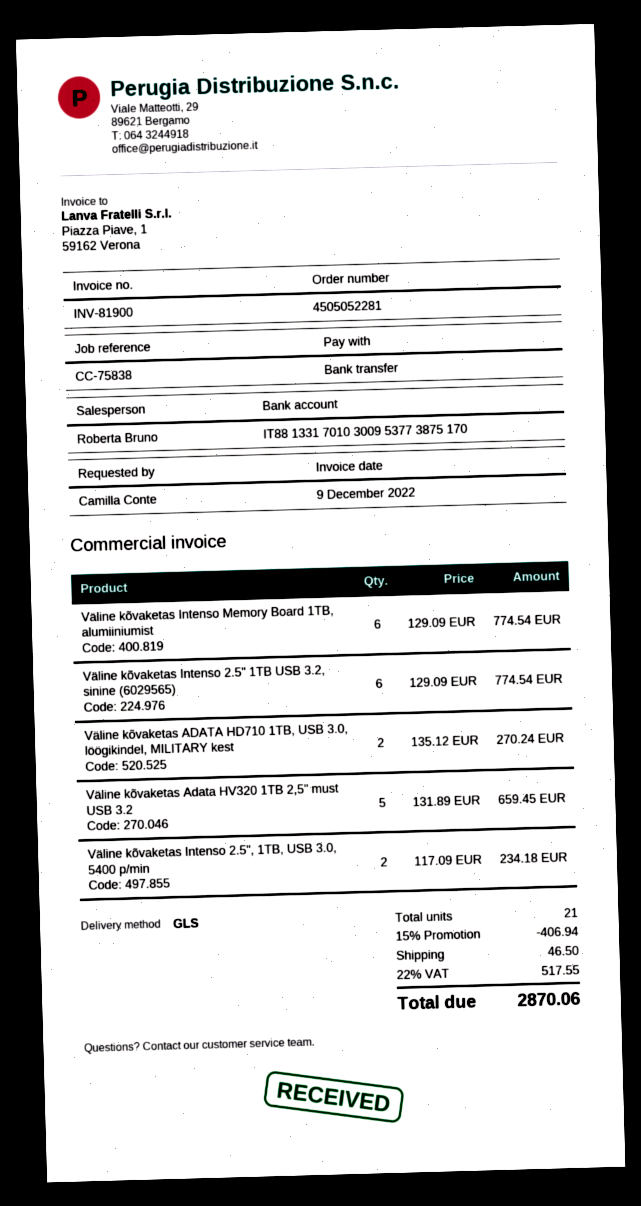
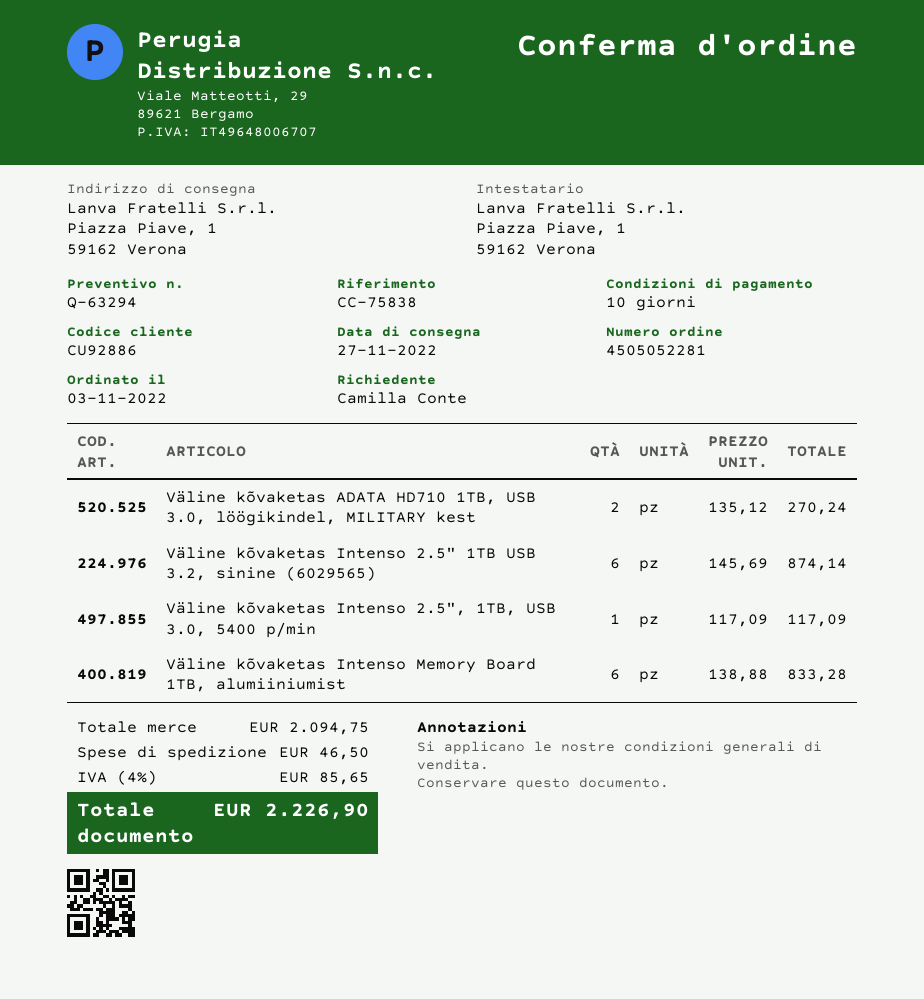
Väline kõvaketas Intenso Memory Board 1TB, alumiiniumist: 6 x 129.09 = 774.54 -> 6 x 138.88 = 833.28
Väline kõvaketas Intenso 2.5" 1TB USB 3.2, sinine (6029565): 6 x 129.09 = 774.54 -> 6 x 145.69 = 874.14
Väline kõvaketas Adata HV320 1TB 2,5" must USB 3.2: 5 x 131.89 = 659.45 -> none
Väline kõvaketas Intenso 2.5", 1TB, USB 3.0, 5400 p/min: 2 x 117.09 = 234.18 -> 1 x 117.09 = 117.09
discount: 15% = 406.94 -> none
tax: 22% = 517.55 -> 4% = 85.65
total: 2870.06 -> 2226.90

